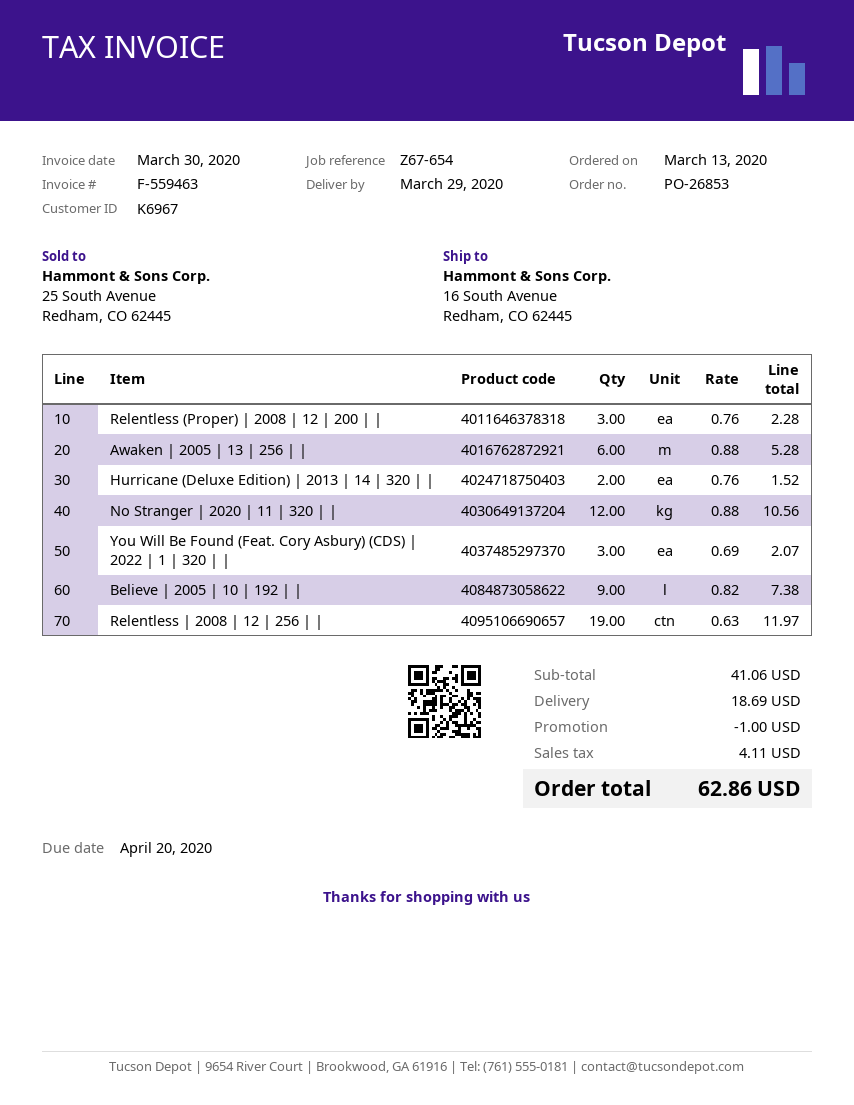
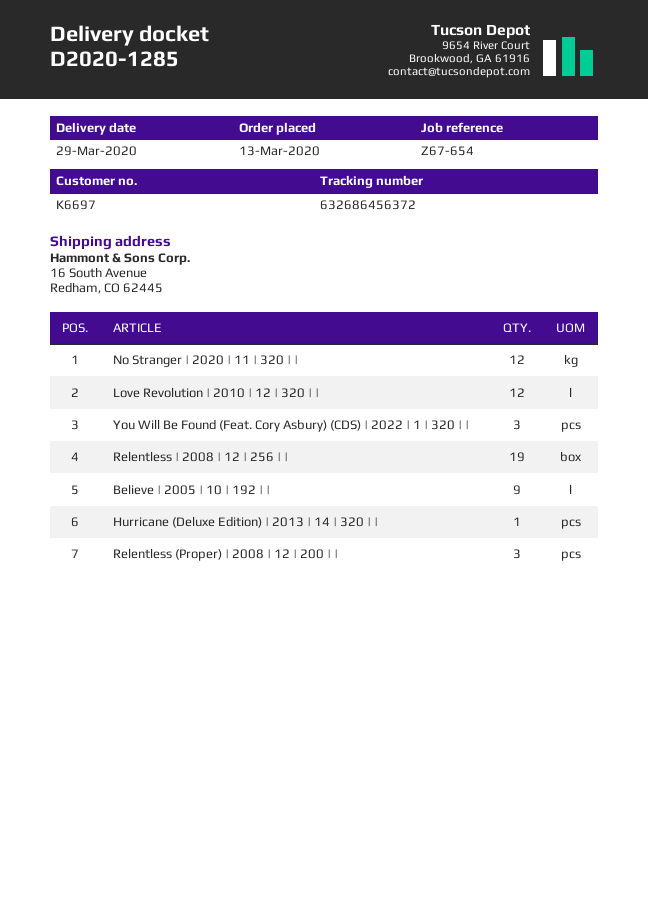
customer number: K6967 -> K6697
Awaken | 2005 | 13 | 256 | |: 6 -> none
Hurricane (Deluxe Edition) | 2013 | 14 | 320 | |: 2 -> 1
Love Revolution | 2010 | 12 | 320 | |: none -> 12

